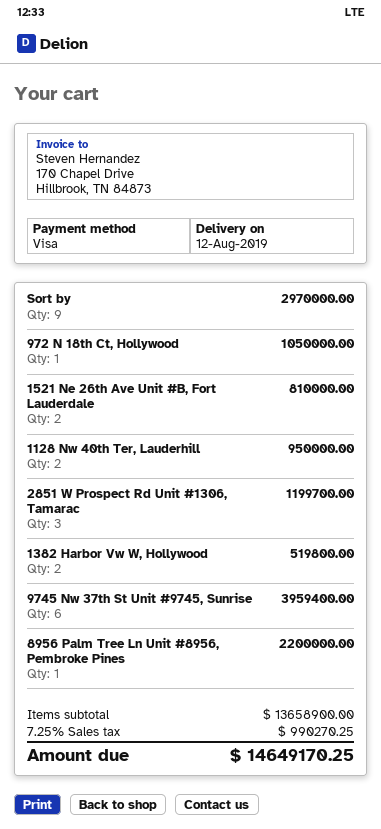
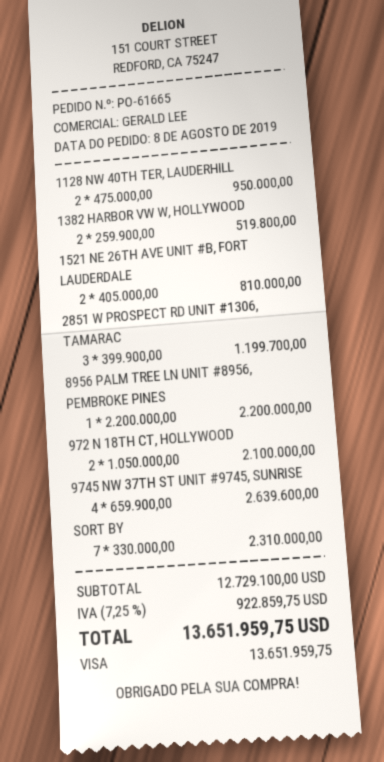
Sort by: 9 for 2970000.00 -> 7 for 2310000.00
972 N 18th Ct, Hollywood: 1 for 1050000.00 -> 2 for 2100000.00
9745 Nw 37th St Unit #9745, Sunrise: 6 for 3959400.00 -> 4 for 2639600.00
subtotal: 13658900.00 -> 12729100.00
tax: 7.25% = 990270.25 -> 7.25% = 922859.75
total: 14649170.25 -> 13651959.75

